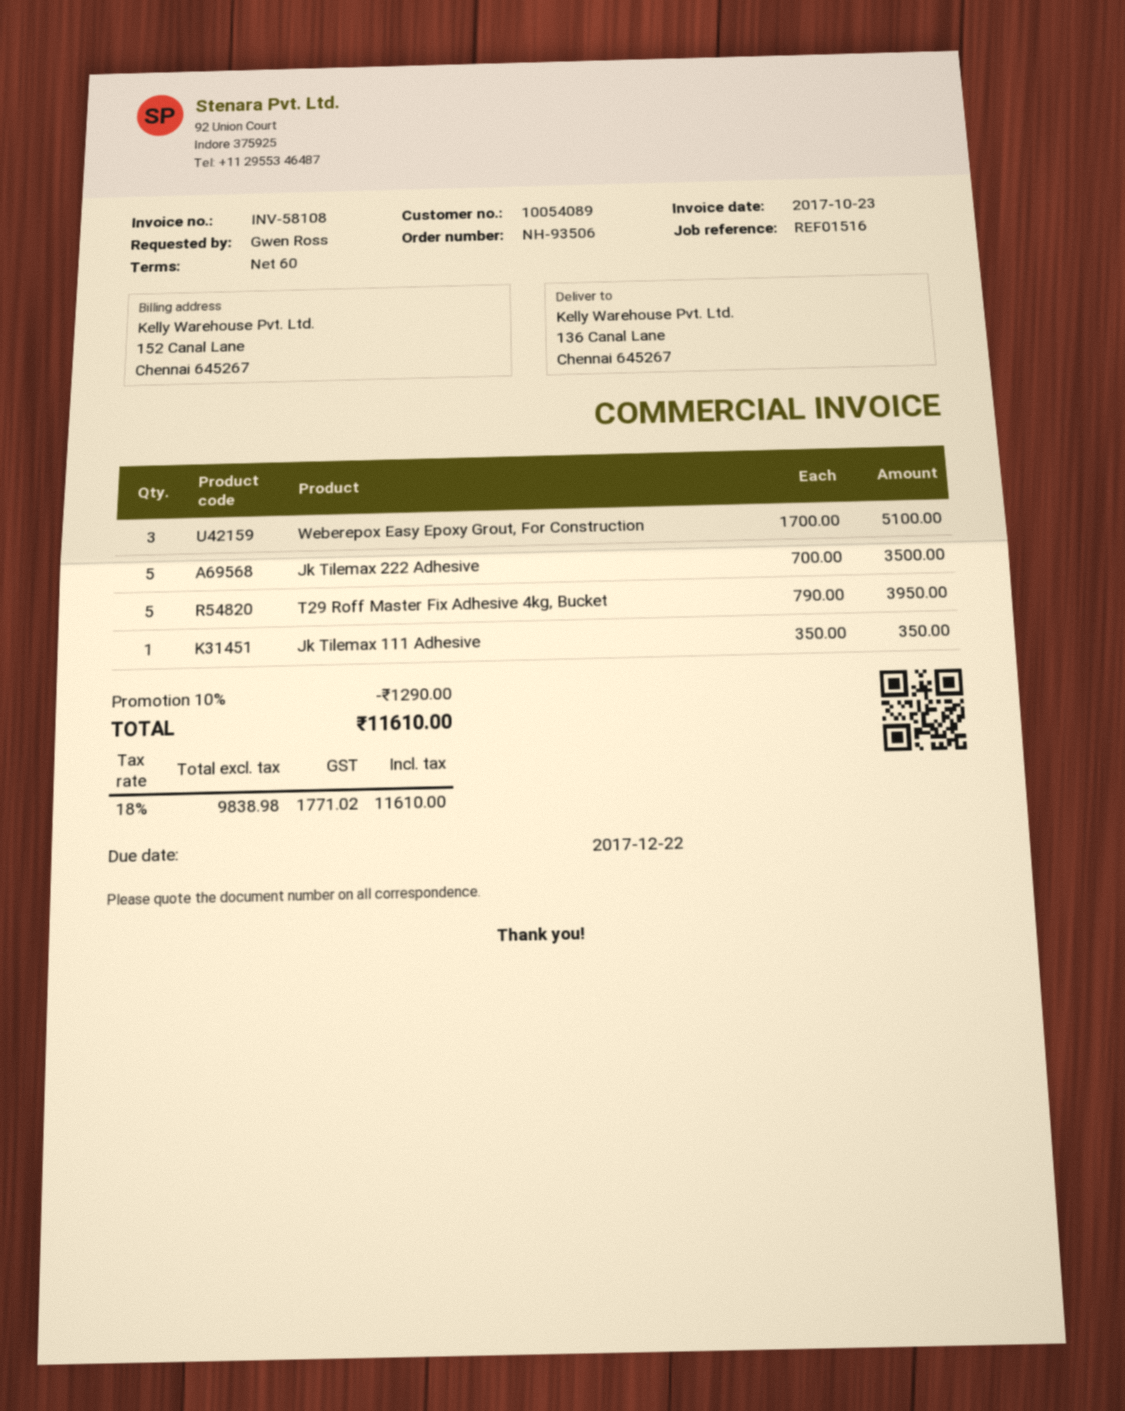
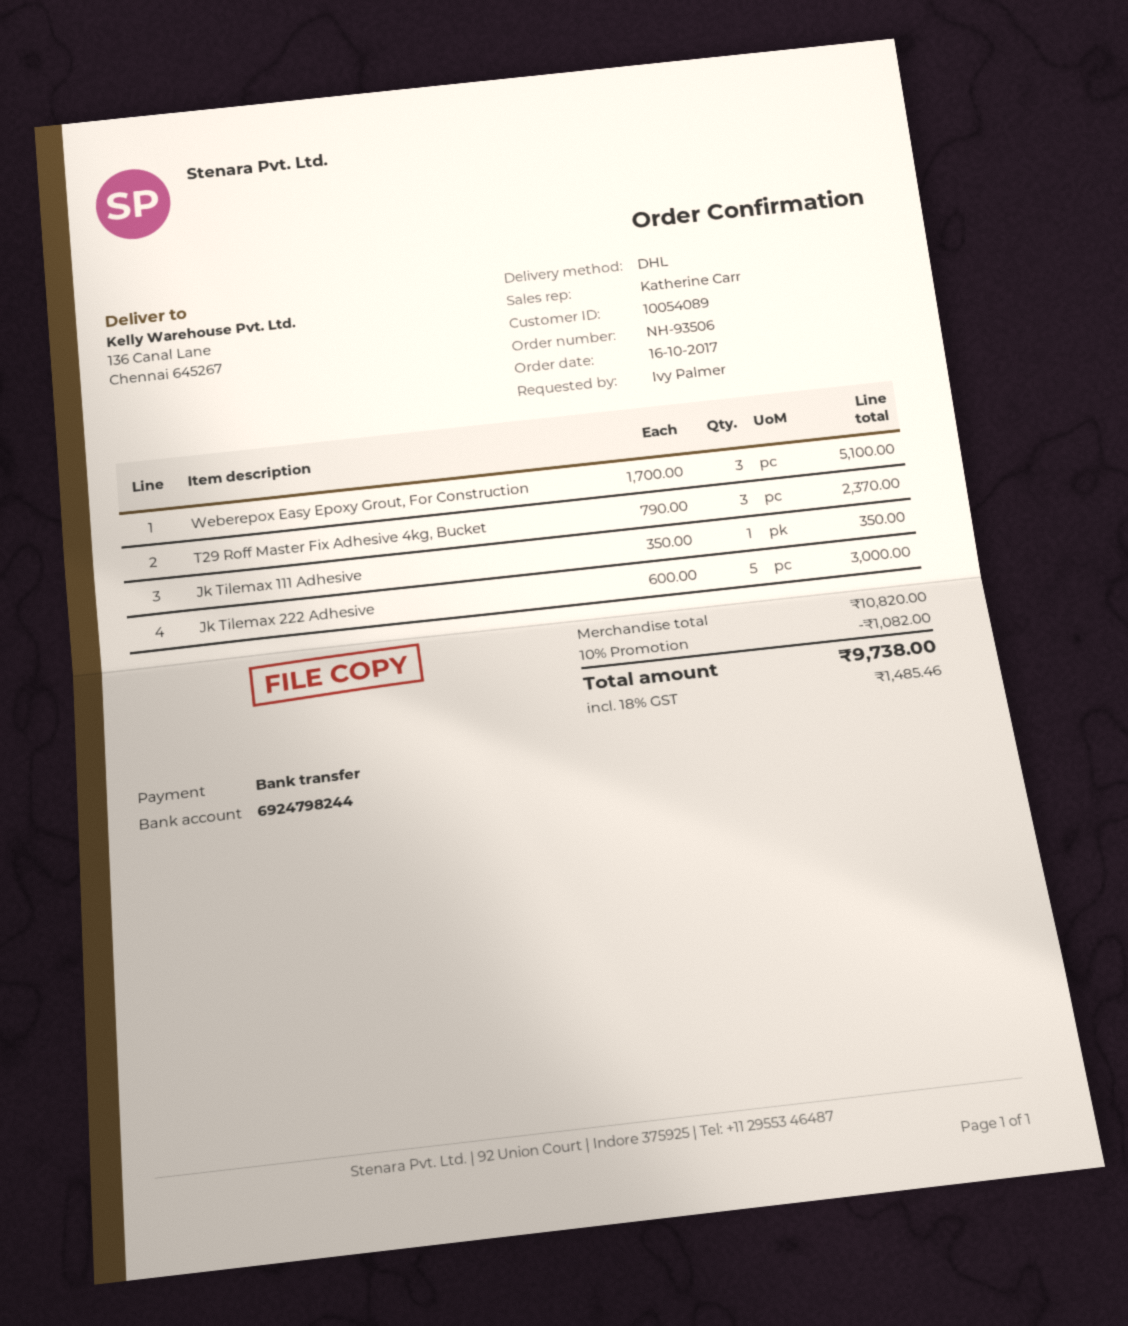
ordered by: Gwen Ross -> Ivy Palmer
Jk Tilemax 222 Adhesive: 5 x 700.00 = 3500.00 -> 5 x 600.00 = 3000.00
T29 Roff Master Fix Adhesive 4kg, Bucket: 5 x 790.00 = 3950.00 -> 3 x 790.00 = 2370.00
discount: 10% = 1290.00 -> 10% = 1082.00
tax: 18% = 1771.02 -> 18% = 1485.46
total: 11610.00 -> 9738.00

